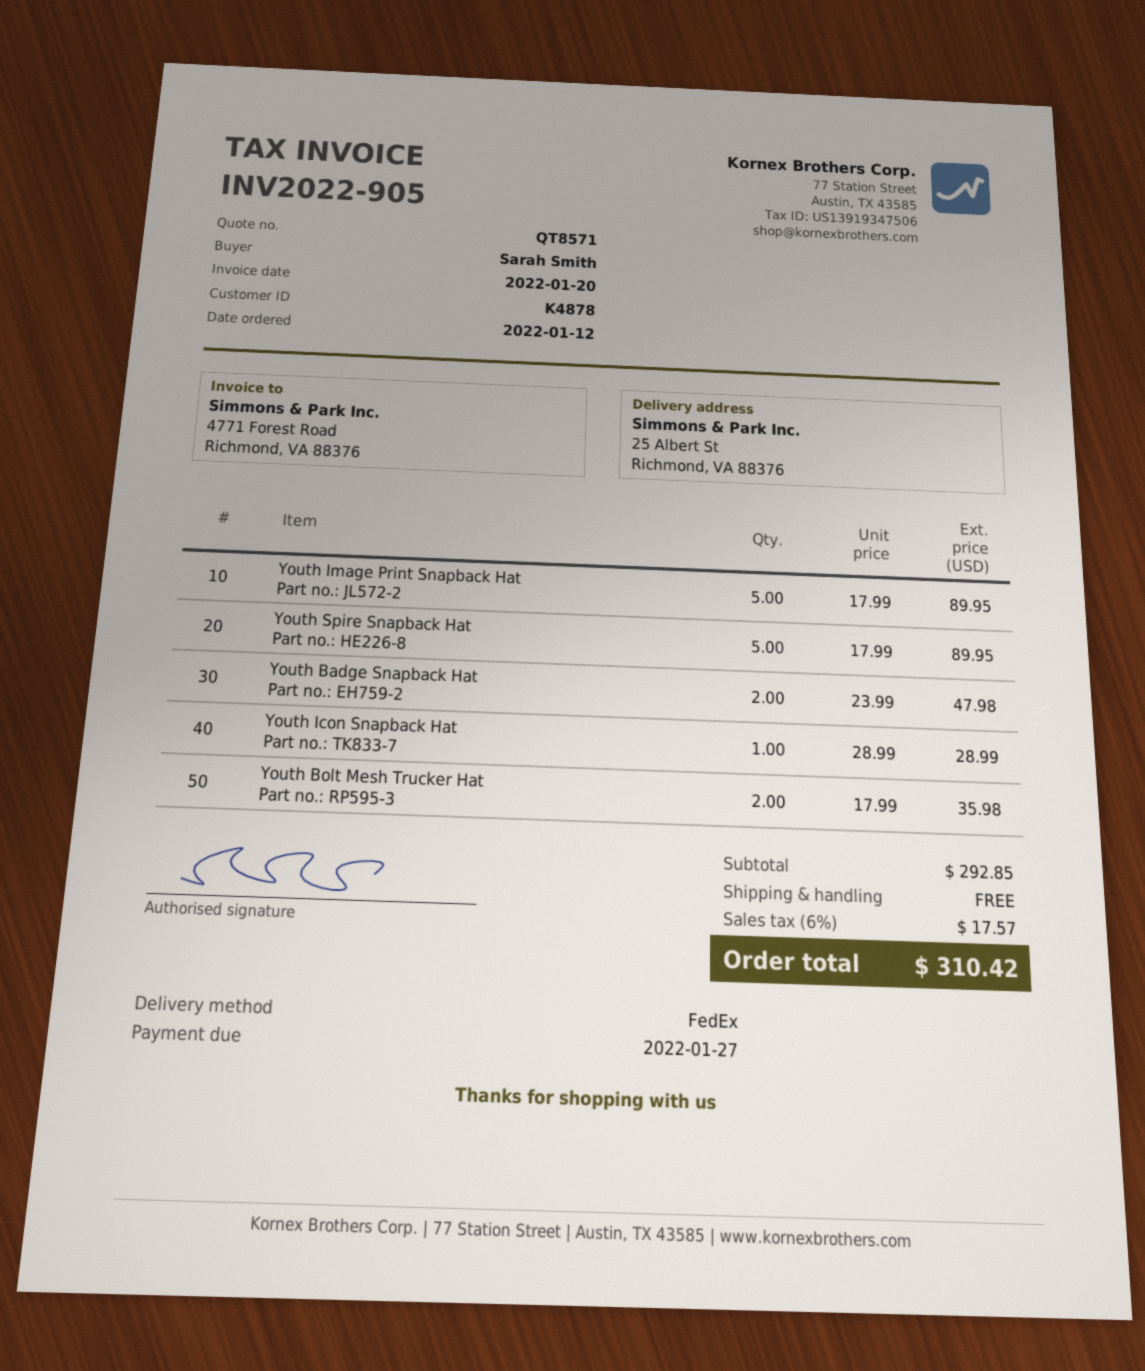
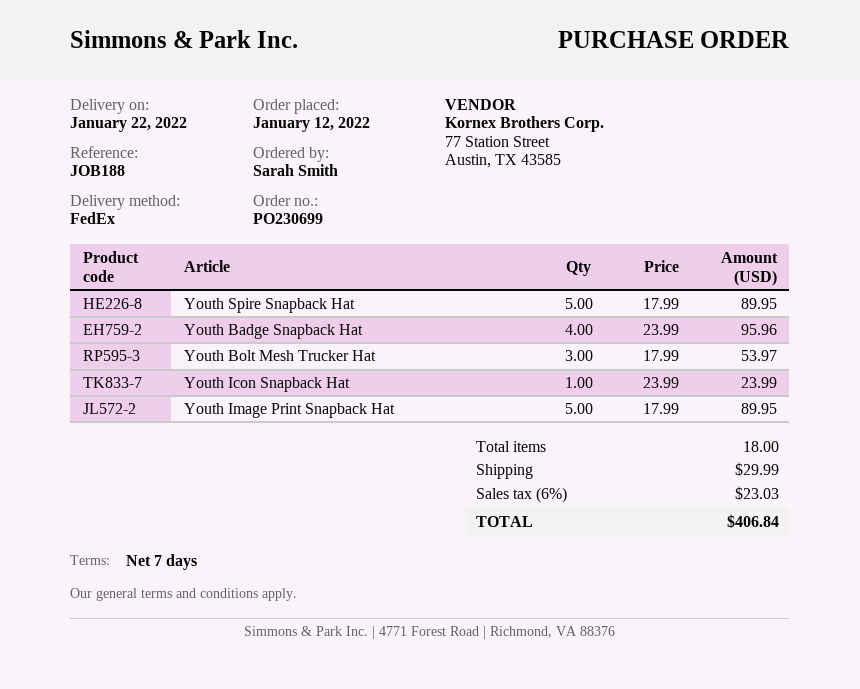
Youth Badge Snapback Hat: 2 x 23.99 = 47.98 -> 4 x 23.99 = 95.96
Youth Icon Snapback Hat: 1 x 28.99 = 28.99 -> 1 x 23.99 = 23.99
Youth Bolt Mesh Trucker Hat: 2 x 17.99 = 35.98 -> 3 x 17.99 = 53.97
shipping: 0.00 -> 29.99
tax: 6% = 17.57 -> 6% = 23.03
total: 310.42 -> 406.84

